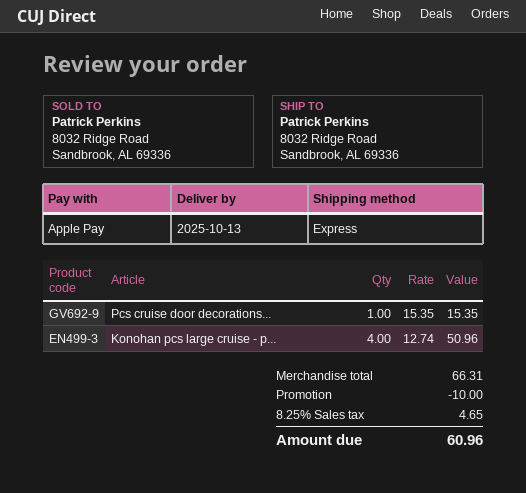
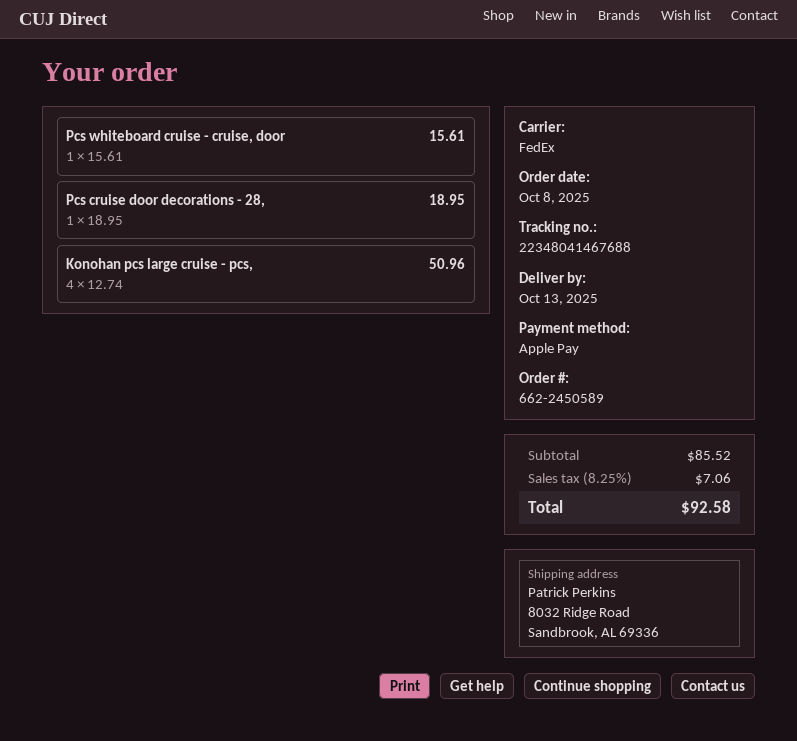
shipping method: express -> FedEx
Pcs cruise door decorations...: 1 x 15.35 = 15.35 -> 1 x 18.95 = 18.95
Pcs whiteboard cruise - cruise, door: none -> 1 x 15.61 = 15.61
subtotal: 66.31 -> 85.52
discount: 10.00 -> none
tax: 8.25% = 4.65 -> 8.25% = 7.06
total: 60.96 -> 92.58

